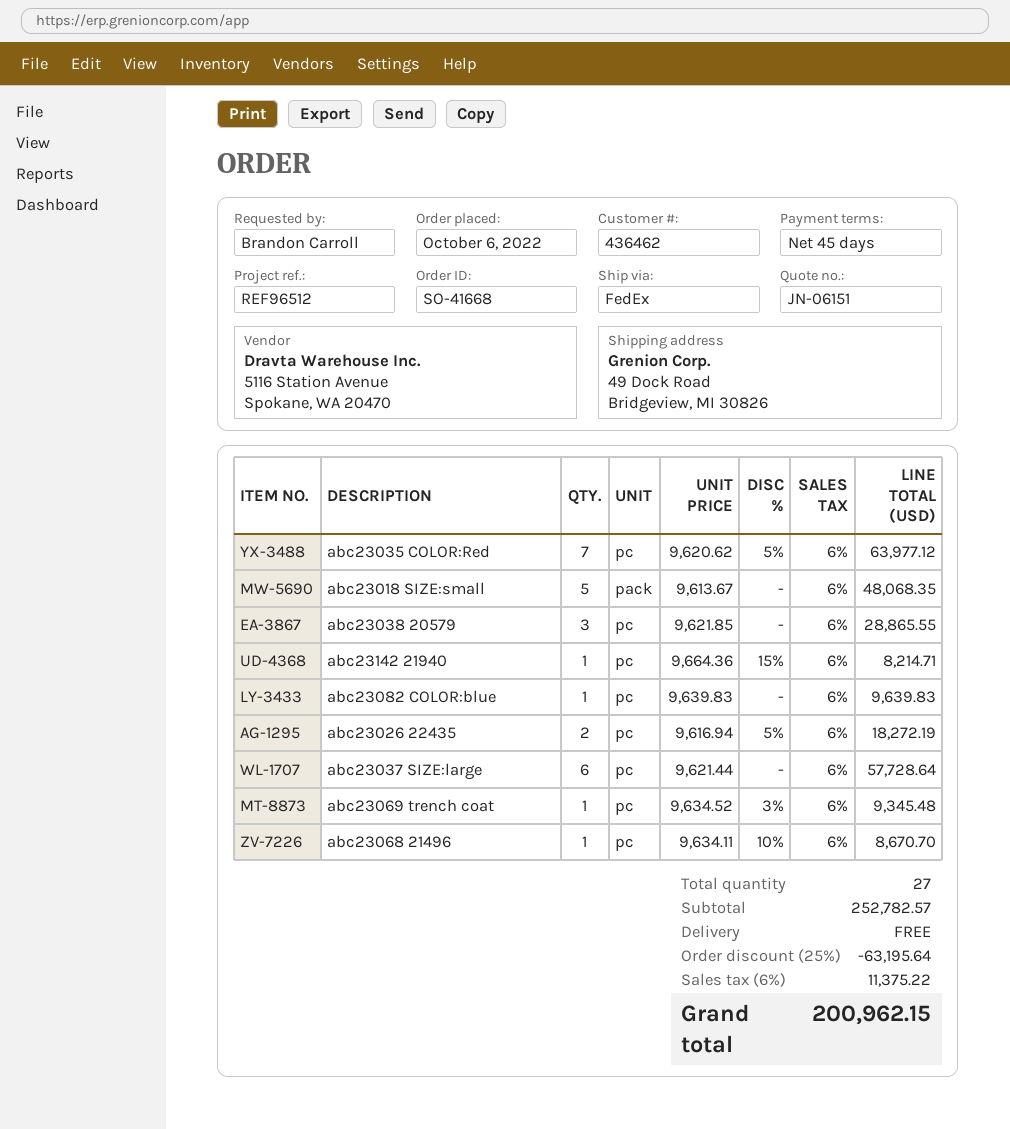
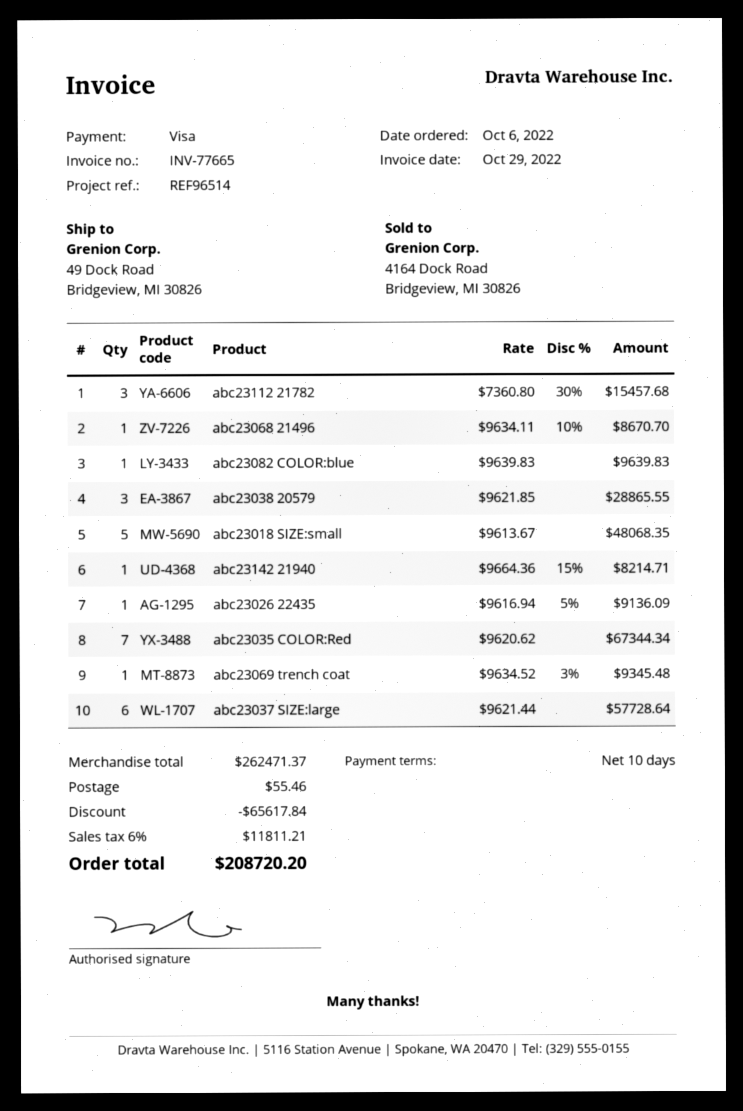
payment terms: 45 days -> 10 days
reference: REF96512 -> REF96514
abc23035 COLOR:Red: 7 x 9620.62 - 5% = 63977.12 -> 7 x 9620.62 = 67344.34
abc23026 22435: 2 x 9616.94 - 5% = 18272.19 -> 1 x 9616.94 - 5% = 9136.09
abc23112 21782: none -> 3 x 7360.80 - 30% = 15457.68
subtotal: 252782.57 -> 262471.37
discount: 63195.64 -> 65617.84
shipping: 0.00 -> 55.46
tax: 6% = 11375.22 -> 6% = 11811.21
total: 200962.15 -> 208720.20

